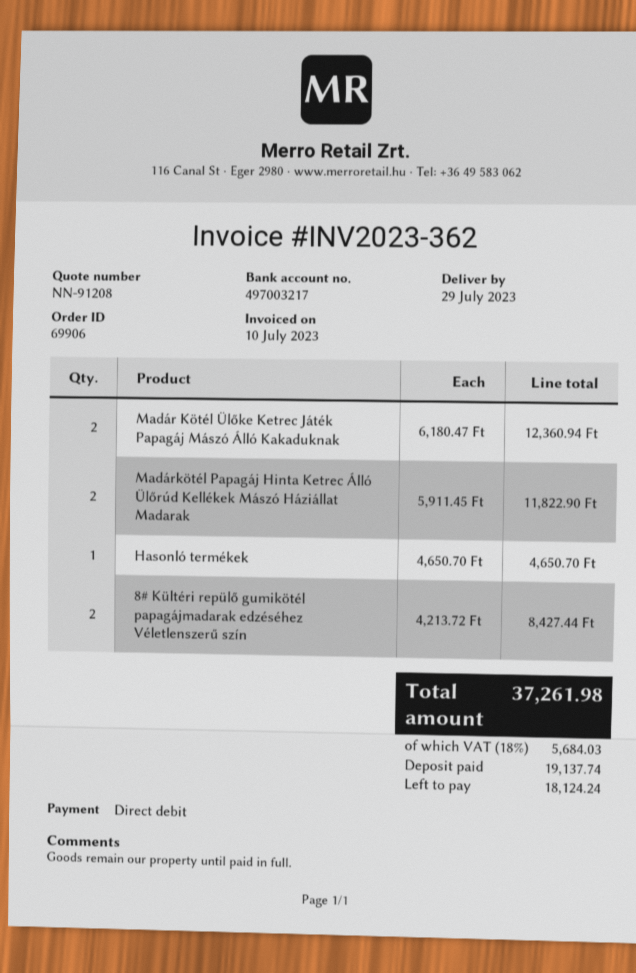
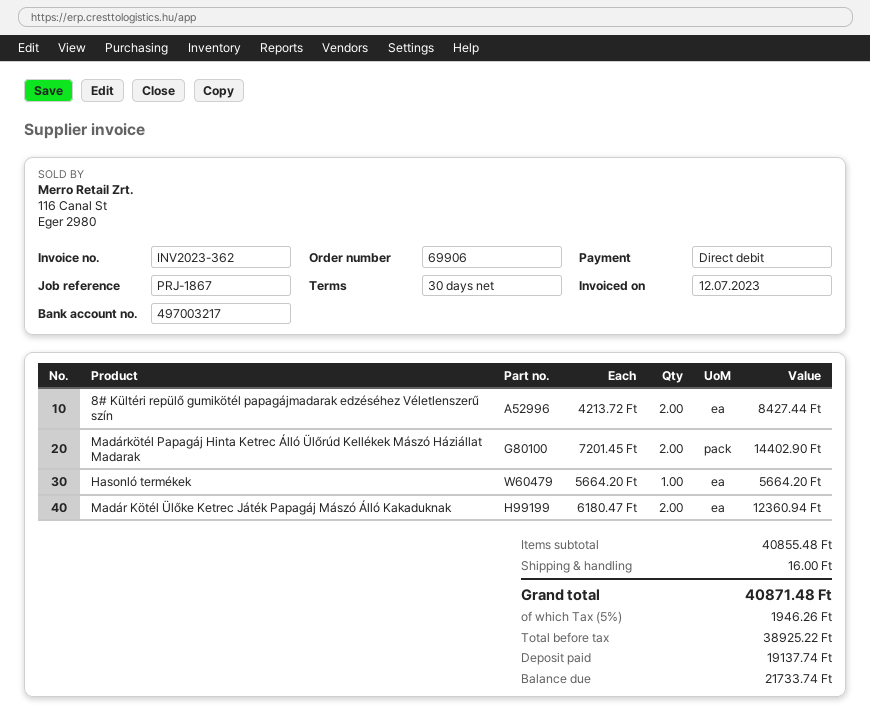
invoice date: 2023-07-10 -> 2023-07-12
Madárkötél Papagáj Hinta Ketrec Álló Ülőrúd Kellékek Mászó Háziállat Madarak: 2 x 5911.45 = 11822.90 -> 2 x 7201.45 = 14402.90
Hasonló termékek: 1 x 4650.70 = 4650.70 -> 1 x 5664.20 = 5664.20
shipping: none -> 16.00
tax: 18% = 5684.03 -> 5% = 1946.26
total: 37261.98 -> 40871.48
balance: 18124.24 -> 21733.74

